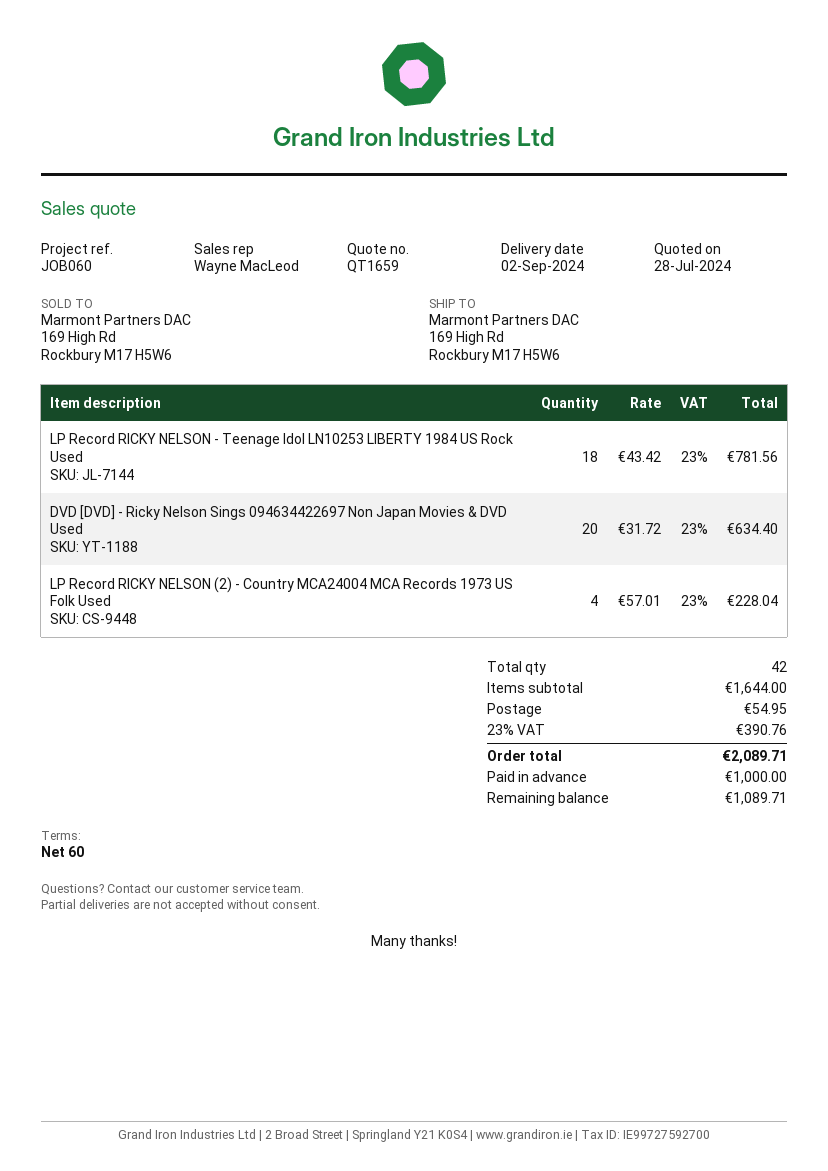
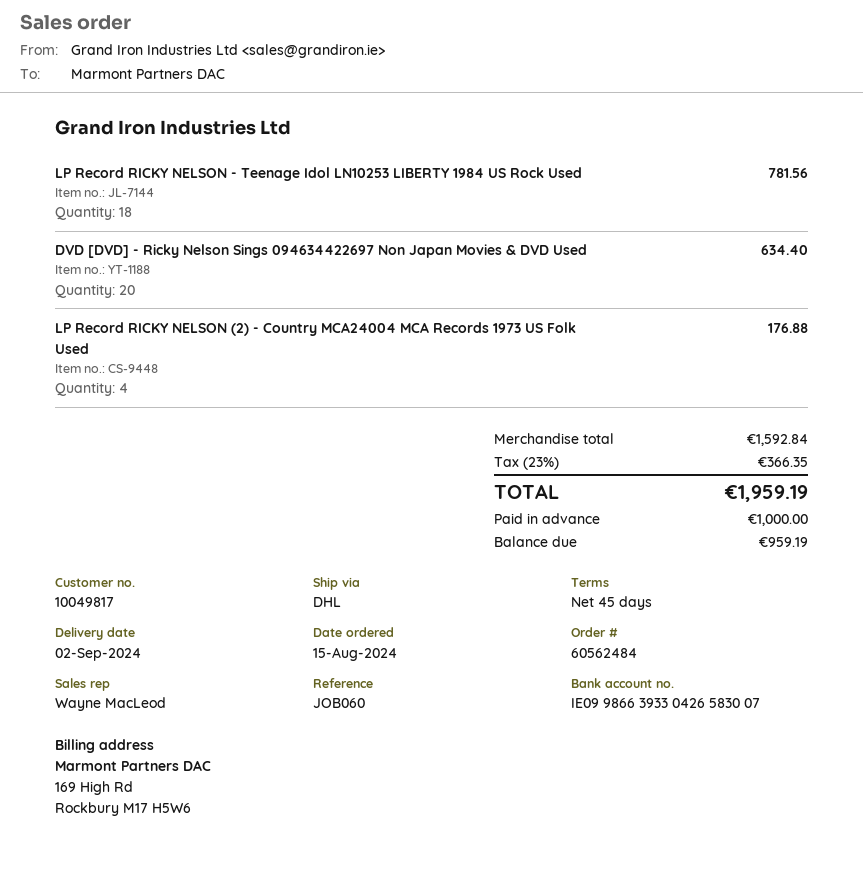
payment terms: 60 days -> 45 days
LP Record RICKY NELSON (2) - Country MCA24004 MCA Records 1973 US Folk Used: 4 for 228.04 -> 4 for 176.88
subtotal: 1644.00 -> 1592.84
shipping: 54.95 -> none
tax: 23% = 390.76 -> 23% = 366.35
total: 2089.71 -> 1959.19
balance: 1089.71 -> 959.19

